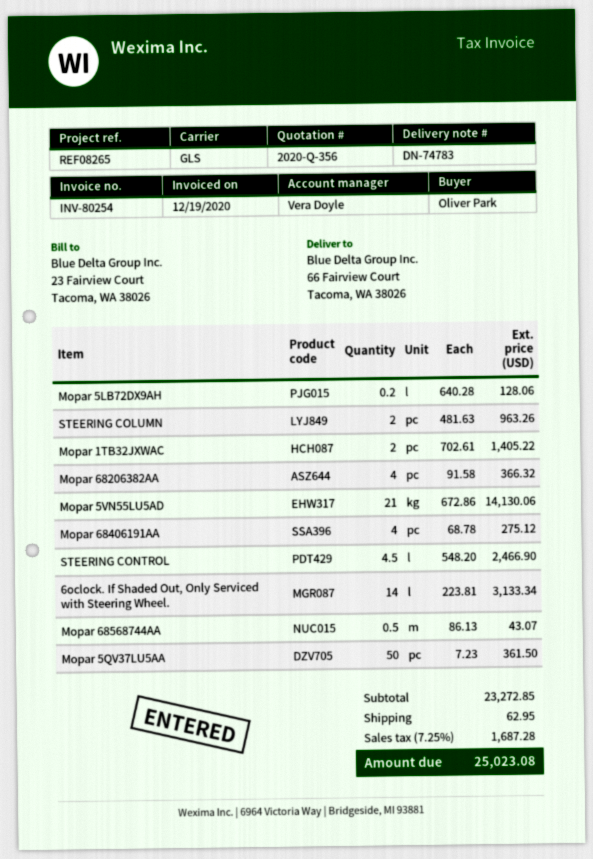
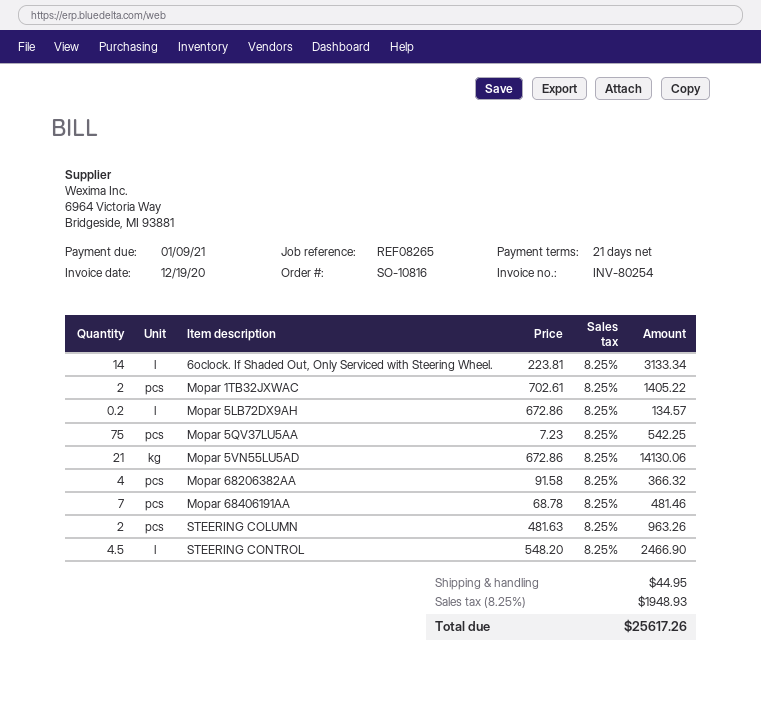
Mopar 5LB72DX9AH: 0.2 x 640.28 = 128.06 -> 0.2 x 672.86 = 134.57
Mopar 68406191AA: 4 x 68.78 = 275.12 -> 7 x 68.78 = 481.46
Mopar 68568744AA: 0.5 x 86.13 = 43.07 -> none
Mopar 5QV37LU5AA: 50 x 7.23 = 361.50 -> 75 x 7.23 = 542.25
shipping: 62.95 -> 44.95
tax: 7.25% = 1687.28 -> 8.25% = 1948.93
total: 25023.08 -> 25617.26

